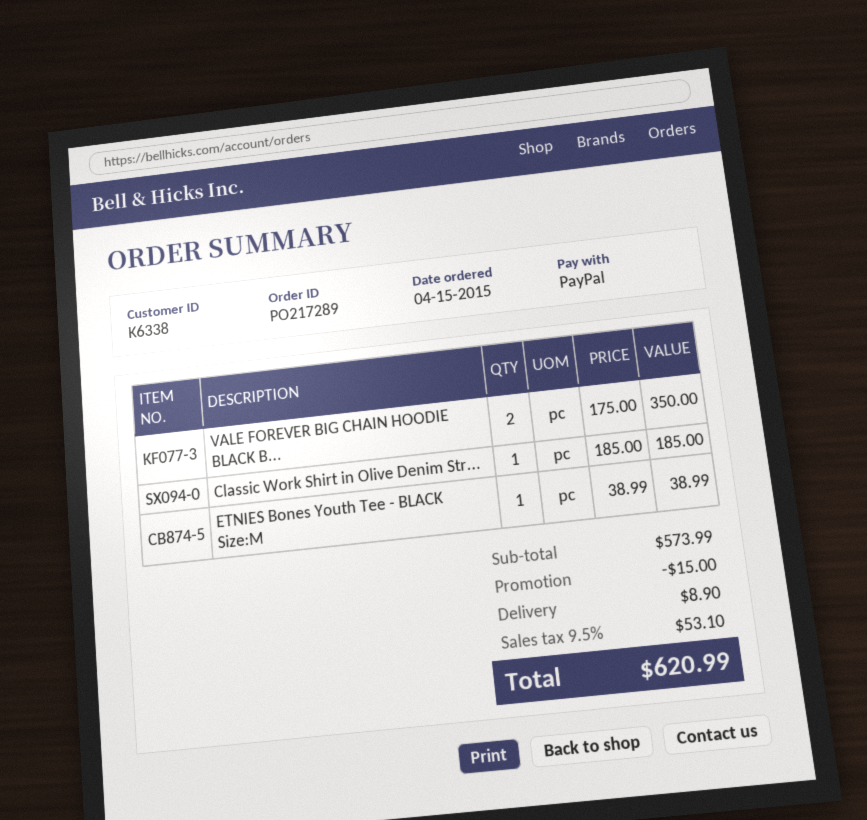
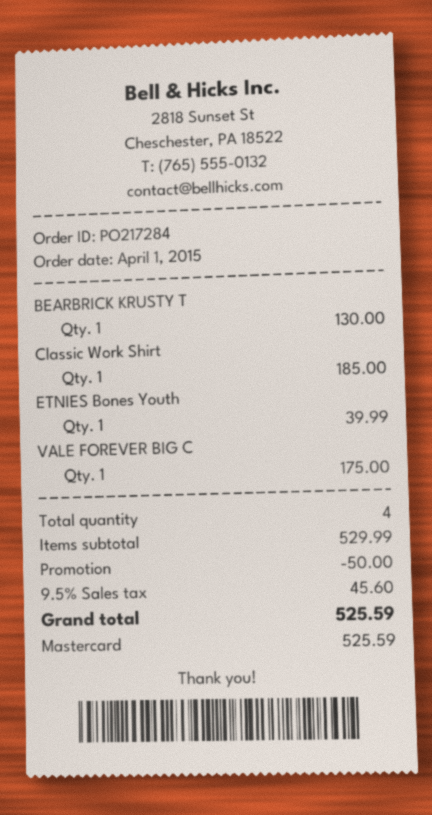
order number: PO217289 -> PO217284
order date: 2015-04-15 -> 2015-04-01
payment method: PayPal -> Mastercard
VALE FOREVER BIG CHAIN HOODIE BLACK B...: 2 for 350.00 -> 1 for 175.00
ETNIES Bones Youth Tee - BLACK Size:M: 1 for 38.99 -> 1 for 39.99
BEARBRICK KRUSTY T: none -> 1 for 130.00
subtotal: 573.99 -> 529.99
discount: 15.00 -> 50.00
shipping: 8.90 -> none
tax: 9.5% = 53.10 -> 9.5% = 45.60
total: 620.99 -> 525.59

